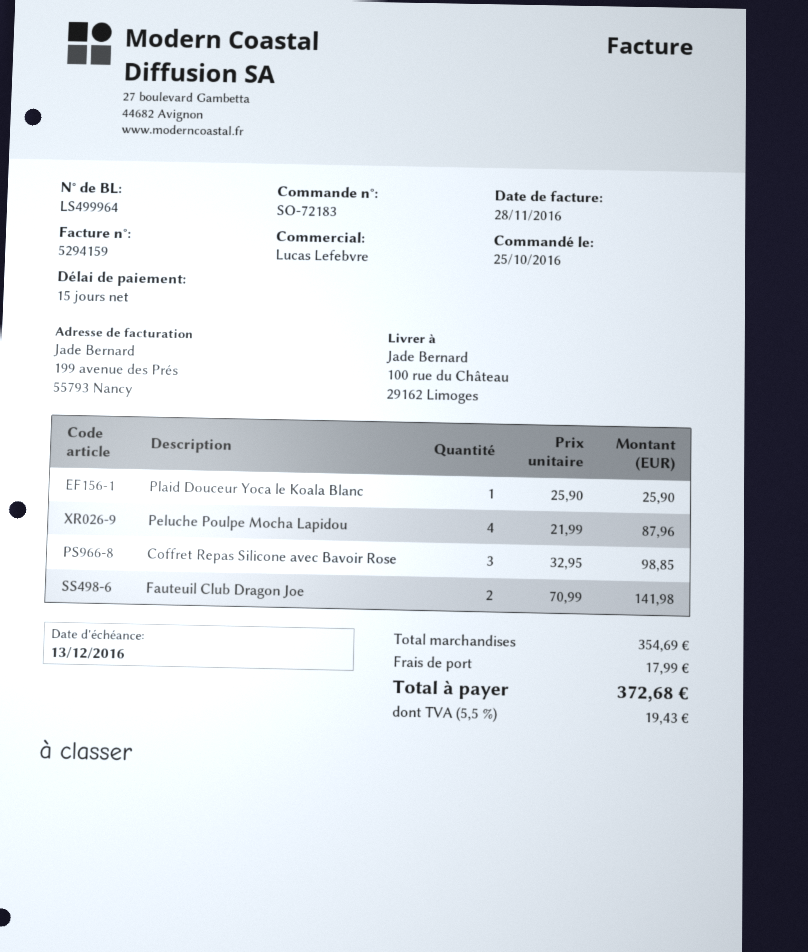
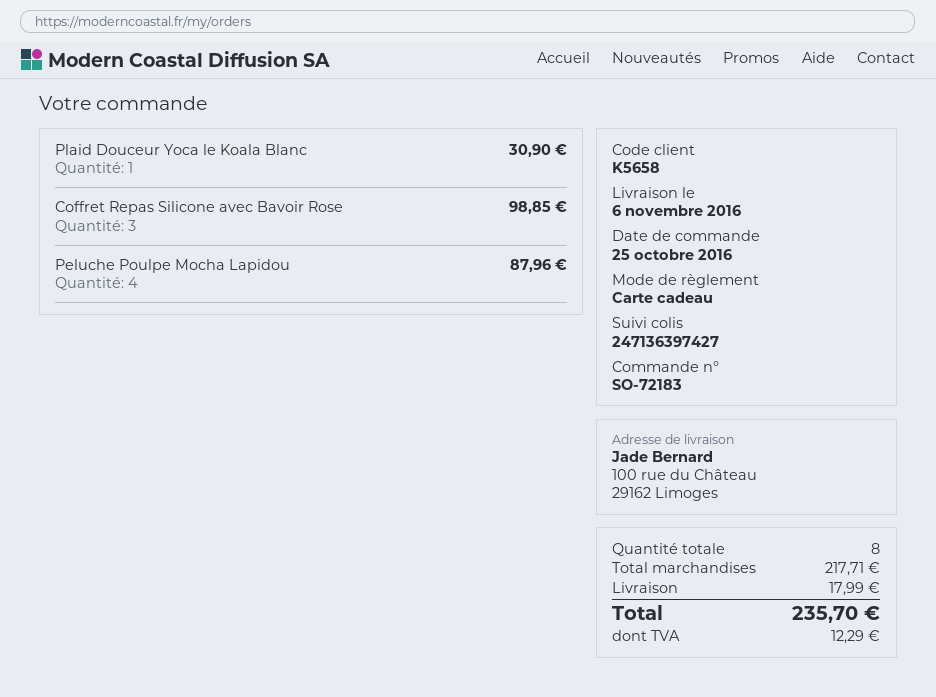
Plaid Douceur Yoca le Koala Blanc: 1 for 25.90 -> 1 for 30.90
Fauteuil Club Dragon Joe: 2 for 141.98 -> none
subtotal: 354.69 -> 217.71
tax: 19.43 -> 12.29
total: 372.68 -> 235.70

